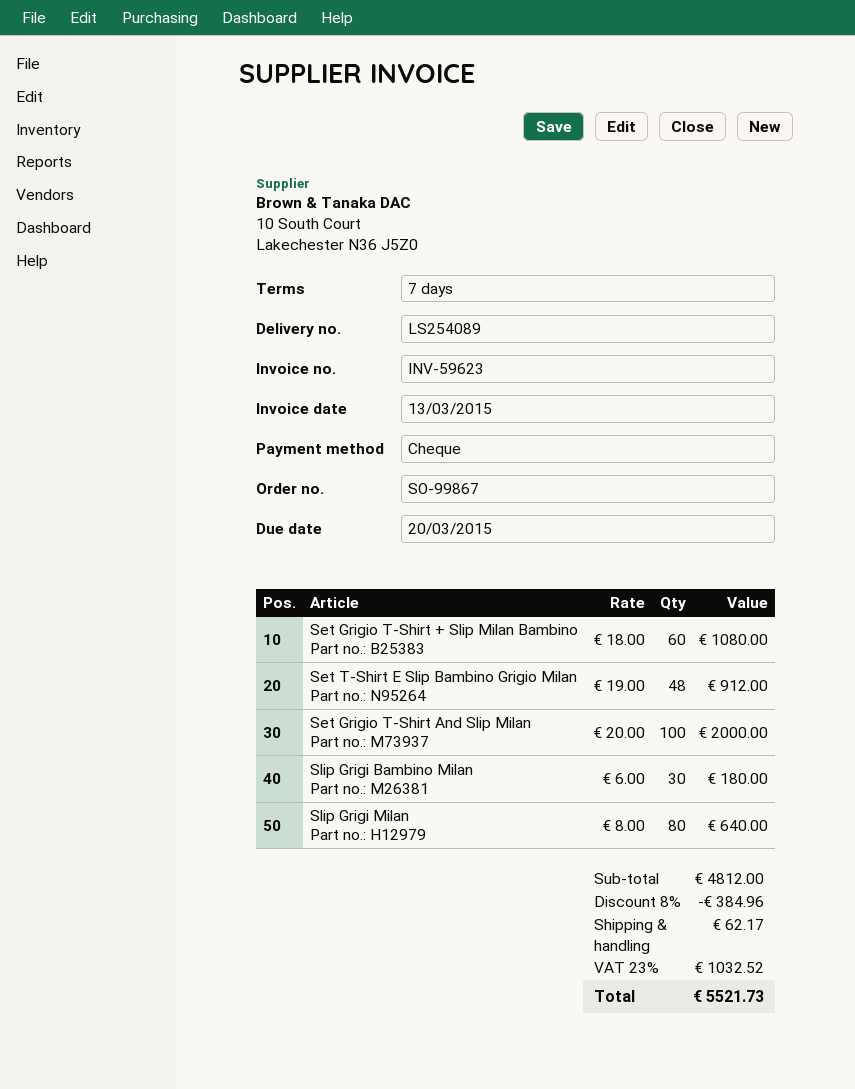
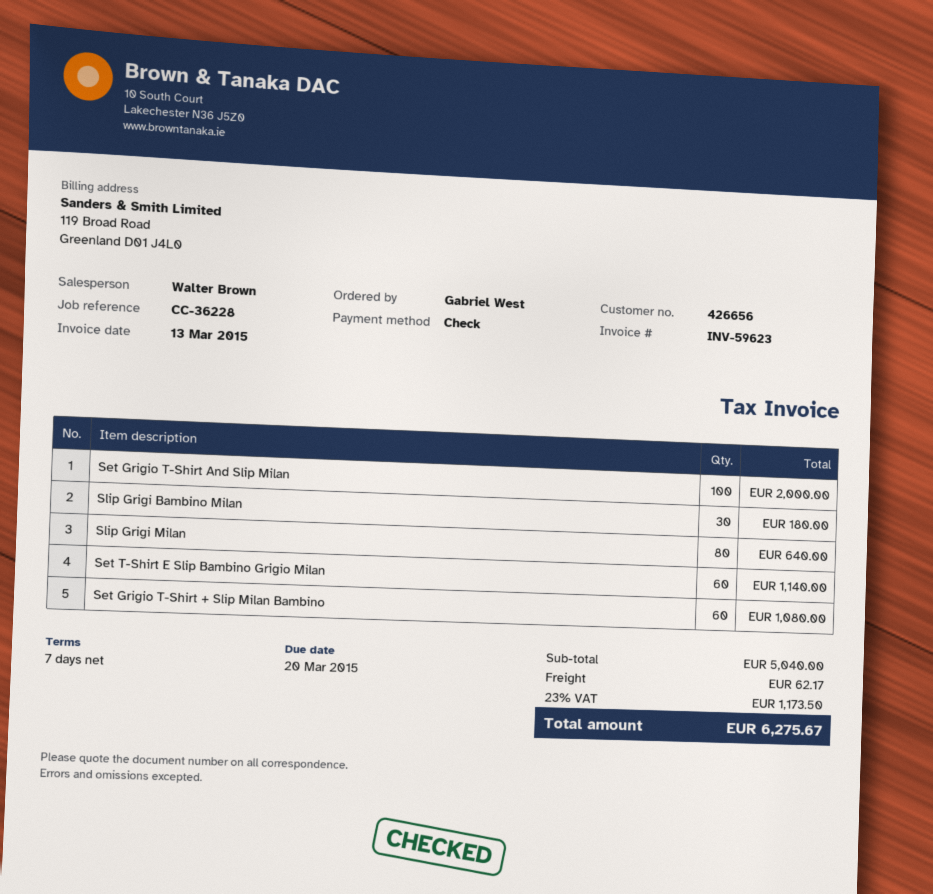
Set T-Shirt E Slip Bambino Grigio Milan: 48 for 912.00 -> 60 for 1140.00
subtotal: 4812.00 -> 5040.00
discount: 8% = 384.96 -> none
tax: 23% = 1032.52 -> 23% = 1173.50
total: 5521.73 -> 6275.67

